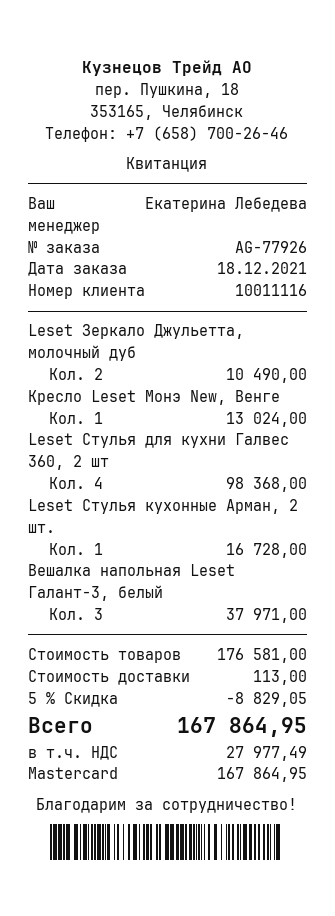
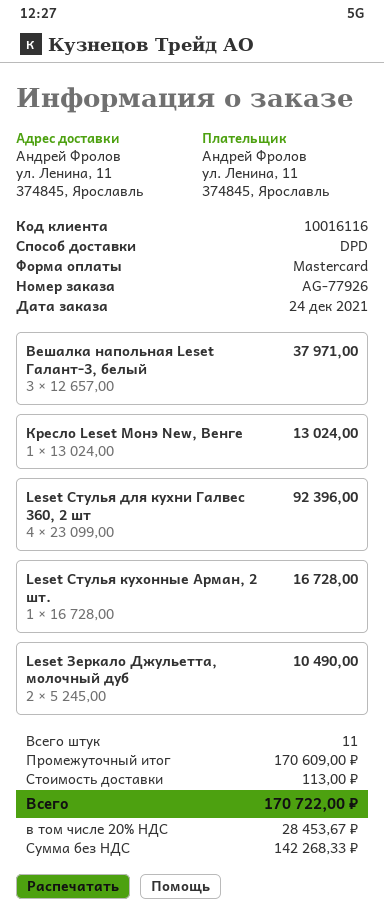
order date: 2021-12-18 -> 2021-12-24
customer number: 10011116 -> 10016116
Leset Стулья для кухни Галвес 360, 2 шт: 4 for 98368.00 -> 4 for 92396.00
subtotal: 176581.00 -> 170609.00
discount: 5% = 8829.05 -> none
tax: 27977.49 -> 28453.67
total: 167864.95 -> 170722.00

